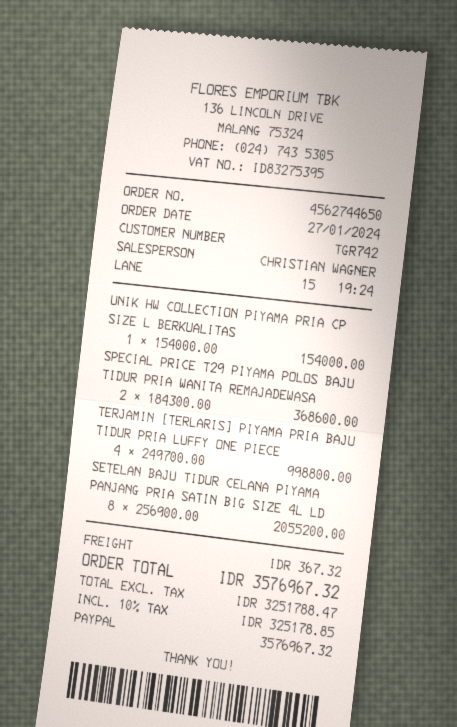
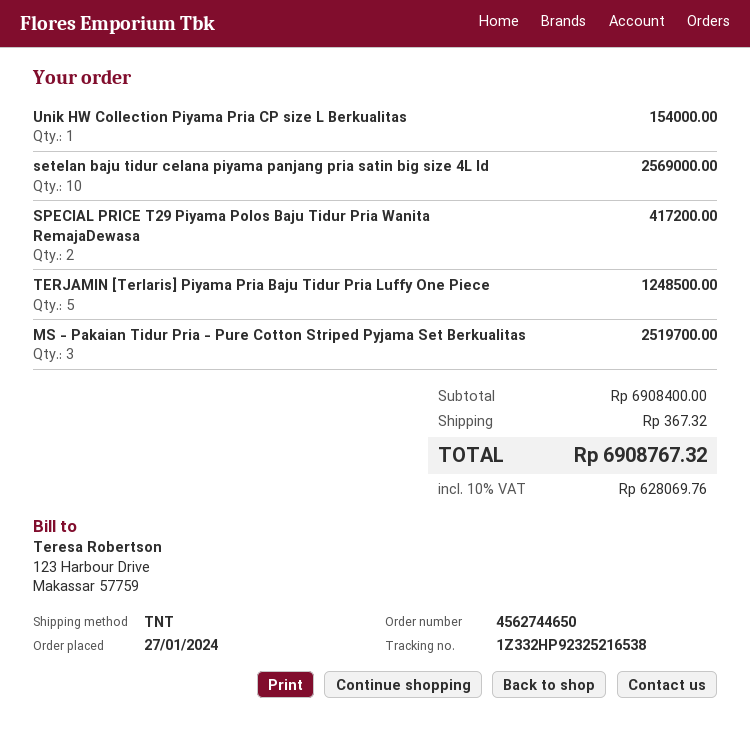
SPECIAL PRICE T29 PIYAMA POLOS BAJU TIDUR PRIA WANITA REMAJADEWASA: 2 for 368600.00 -> 2 for 417200.00
TERJAMIN [TERLARIS] PIYAMA PRIA BAJU TIDUR PRIA LUFFY ONE PIECE: 4 for 998800.00 -> 5 for 1248500.00
SETELAN BAJU TIDUR CELANA PIYAMA PANJANG PRIA SATIN BIG SIZE 4L LD: 8 for 2055200.00 -> 10 for 2569000.00
MS - Pakaian Tidur Pria - Pure Cotton Striped Pyjama Set Berkualitas: none -> 3 for 2519700.00
tax: 10% = 325178.85 -> 10% = 628069.76
total: 3576967.32 -> 6908767.32

